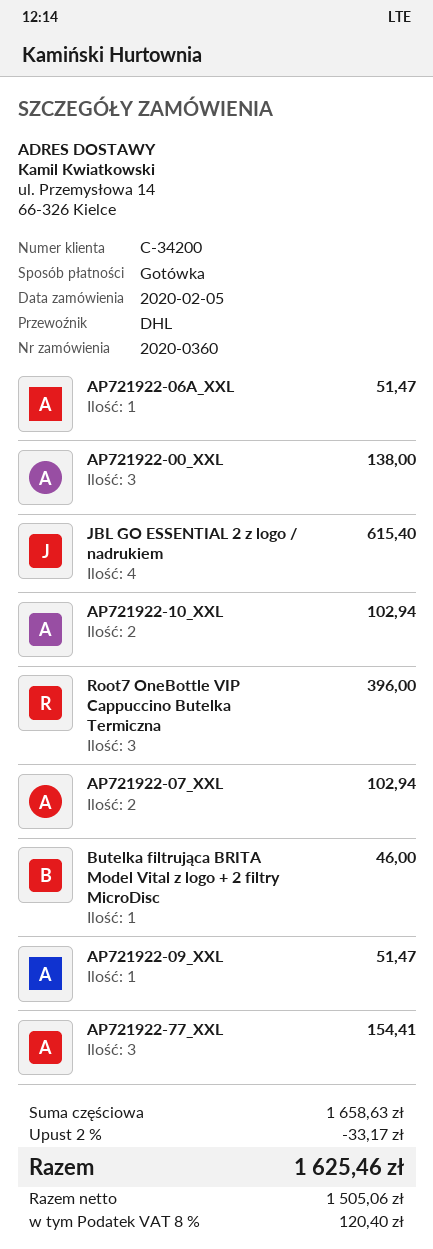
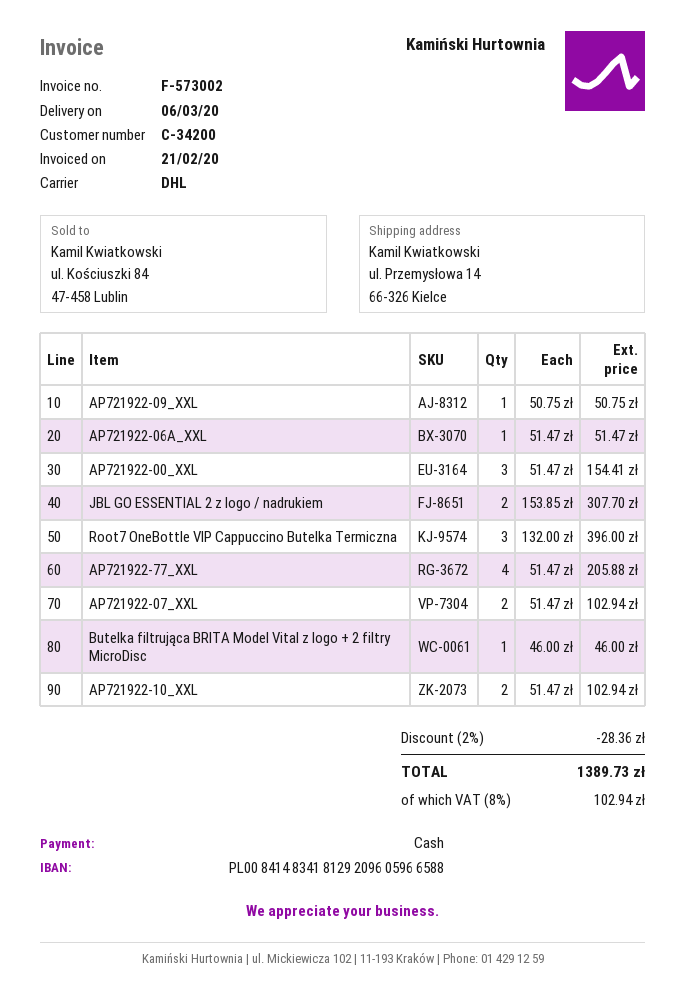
AP721922-00_XXL: 3 for 138.00 -> 3 for 154.41
JBL GO ESSENTIAL 2 z logo / nadrukiem: 4 for 615.40 -> 2 for 307.70
AP721922-09_XXL: 1 for 51.47 -> 1 for 50.75
AP721922-77_XXL: 3 for 154.41 -> 4 for 205.88
discount: 2% = 33.17 -> 2% = 28.36
tax: 8% = 120.40 -> 8% = 102.94
total: 1625.46 -> 1389.73

